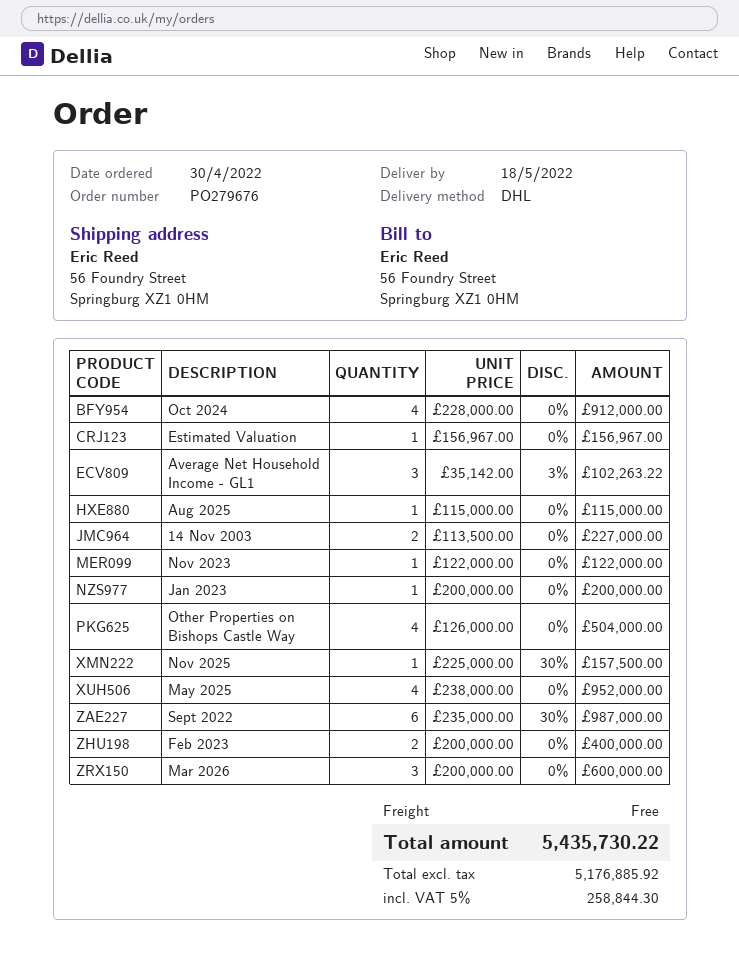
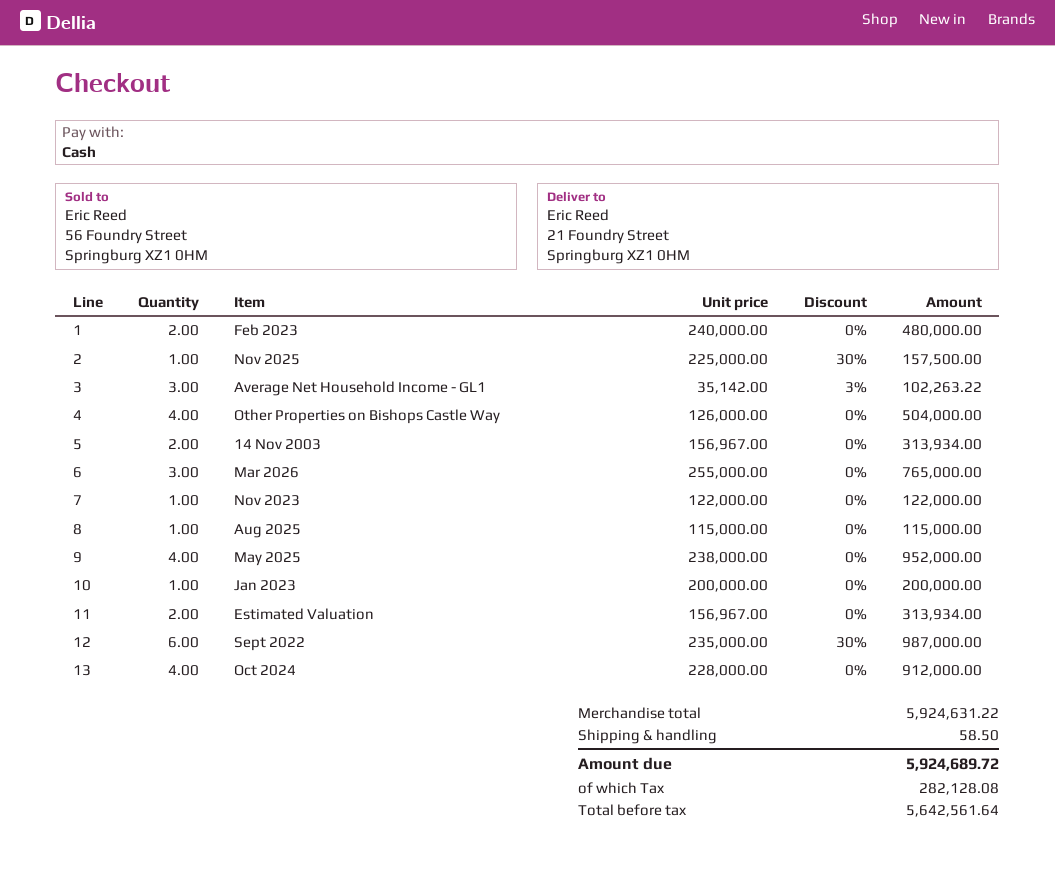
ship to: 56 Foundry Street, Springburg XZ1 0HM -> 21 Foundry Street, Springburg XZ1 0HM
Estimated Valuation: 1 x 156967.00 = 156967.00 -> 2 x 156967.00 = 313934.00
14 Nov 2003: 2 x 113500.00 = 227000.00 -> 2 x 156967.00 = 313934.00
Feb 2023: 2 x 200000.00 = 400000.00 -> 2 x 240000.00 = 480000.00
Mar 2026: 3 x 200000.00 = 600000.00 -> 3 x 255000.00 = 765000.00
shipping: 0.00 -> 58.50
net: 5176885.92 -> 5642561.64
tax: 258844.30 -> 282128.08
total: 5435730.22 -> 5924689.72

